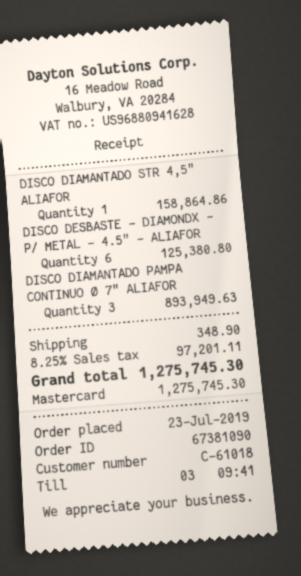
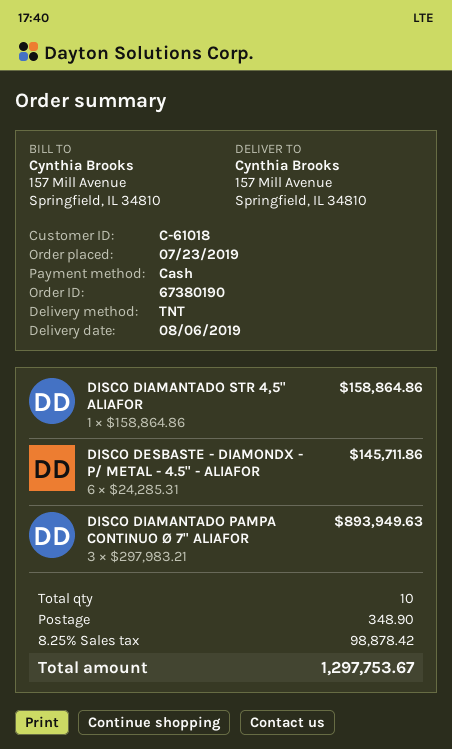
order number: 67381090 -> 67380190
payment method: Mastercard -> cash
DISCO DESBASTE - DIAMONDX - P/ METAL - 4.5" - ALIAFOR: 6 for 125380.80 -> 6 for 145711.86
tax: 8.25% = 97201.11 -> 8.25% = 98878.42
total: 1275745.30 -> 1297753.67

